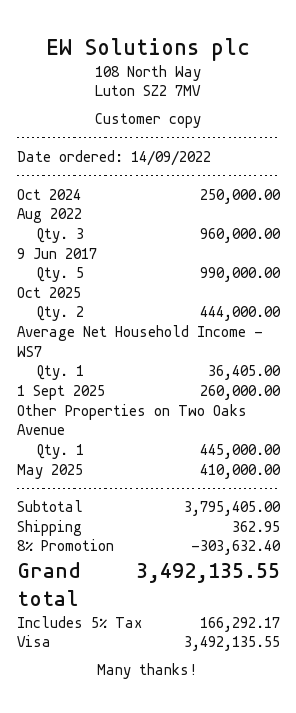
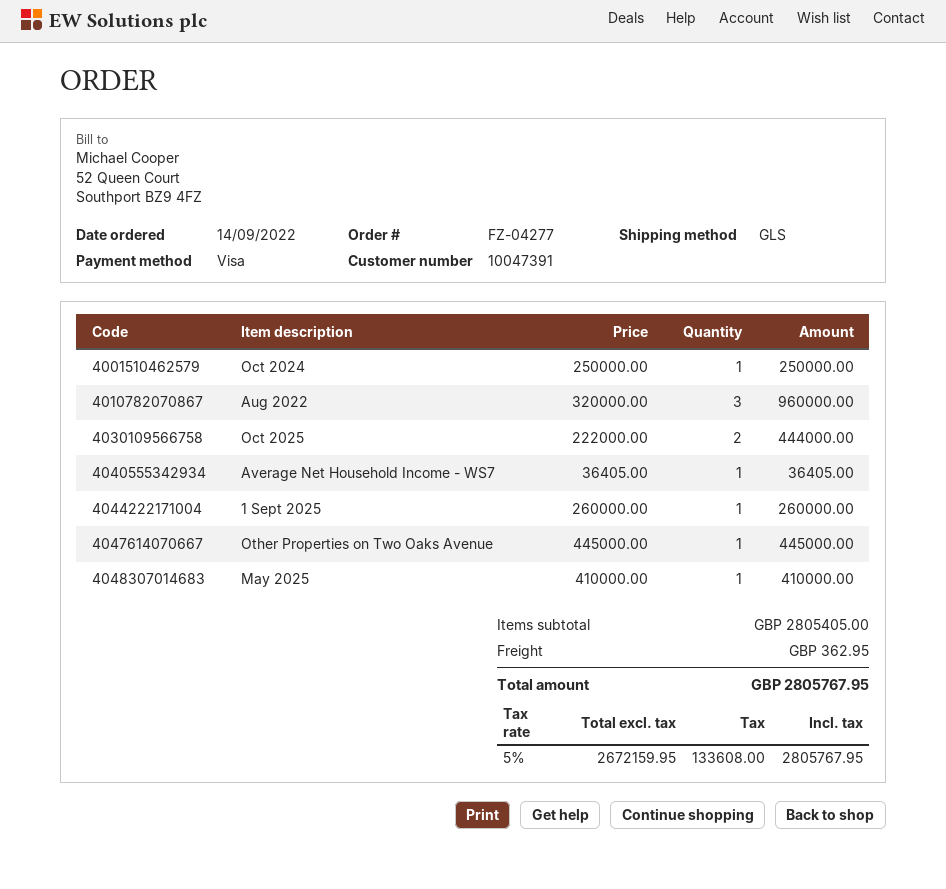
9 Jun 2017: 5 for 990000.00 -> none
subtotal: 3795405.00 -> 2805405.00
discount: 8% = 303632.40 -> none
tax: 5% = 166292.17 -> 5% = 133608.00
total: 3492135.55 -> 2805767.95

